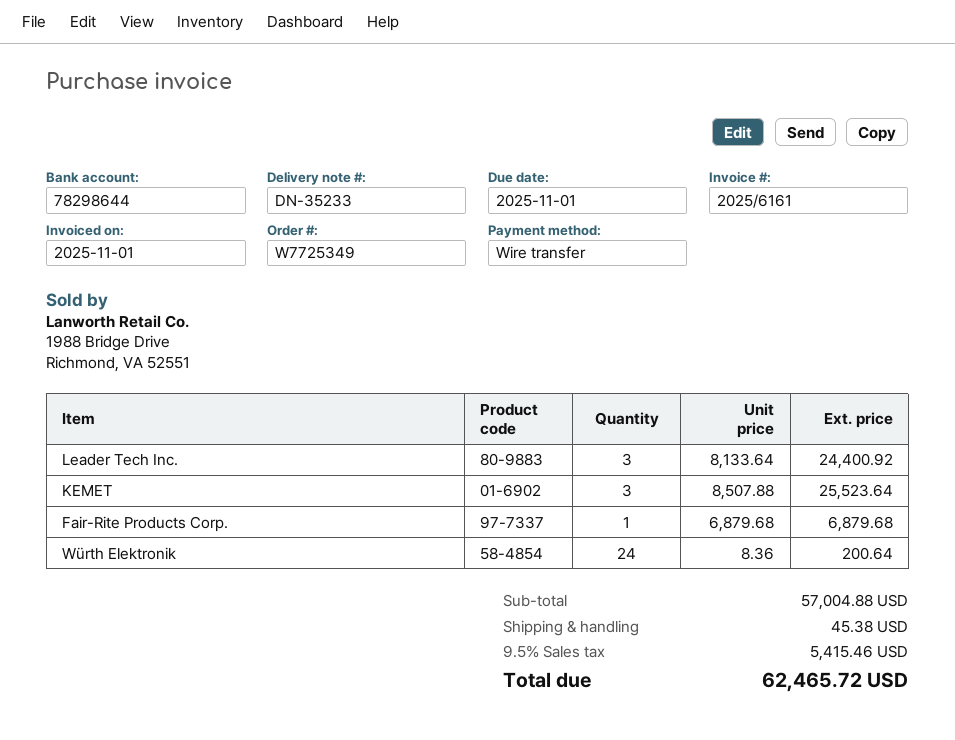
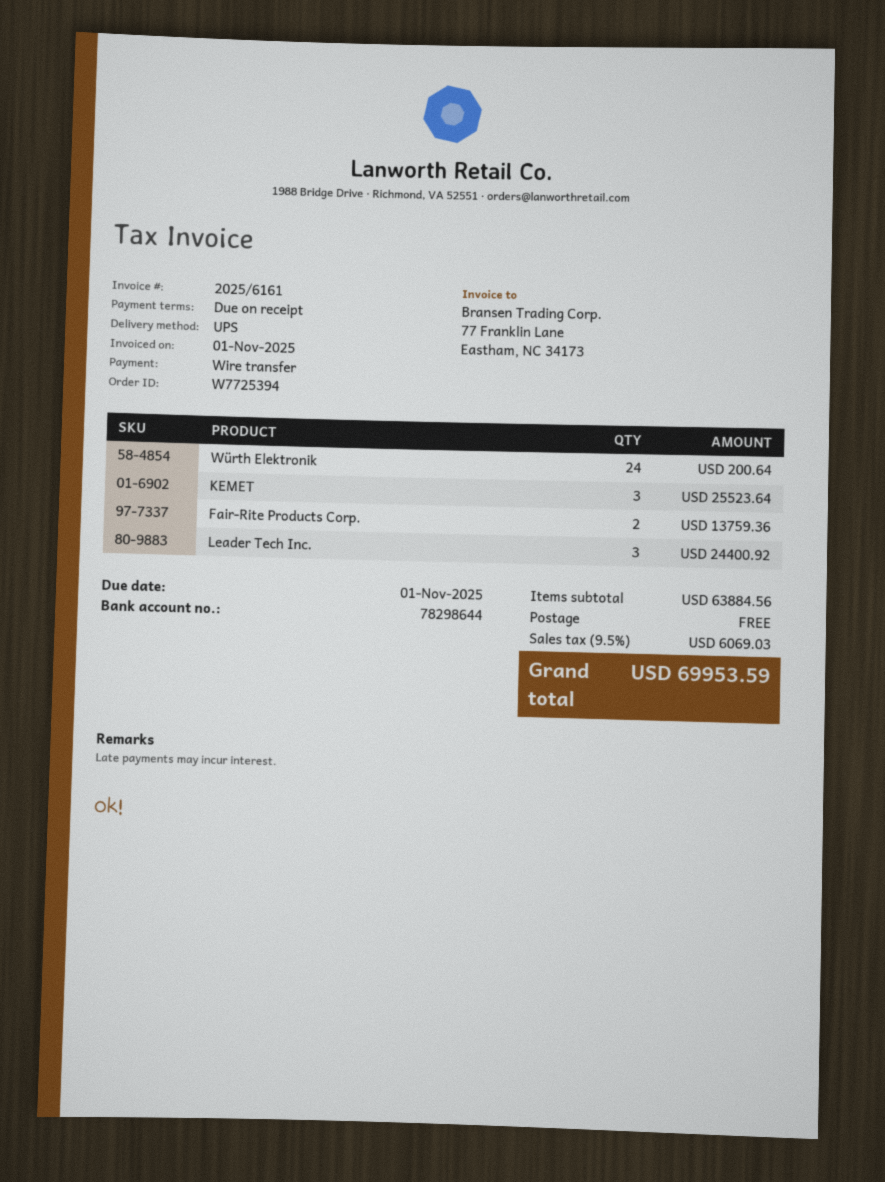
order number: W7725349 -> W7725394
Fair-Rite Products Corp.: 1 for 6879.68 -> 2 for 13759.36
subtotal: 57004.88 -> 63884.56
shipping: 45.38 -> 0.00
tax: 9.5% = 5415.46 -> 9.5% = 6069.03
total: 62465.72 -> 69953.59

